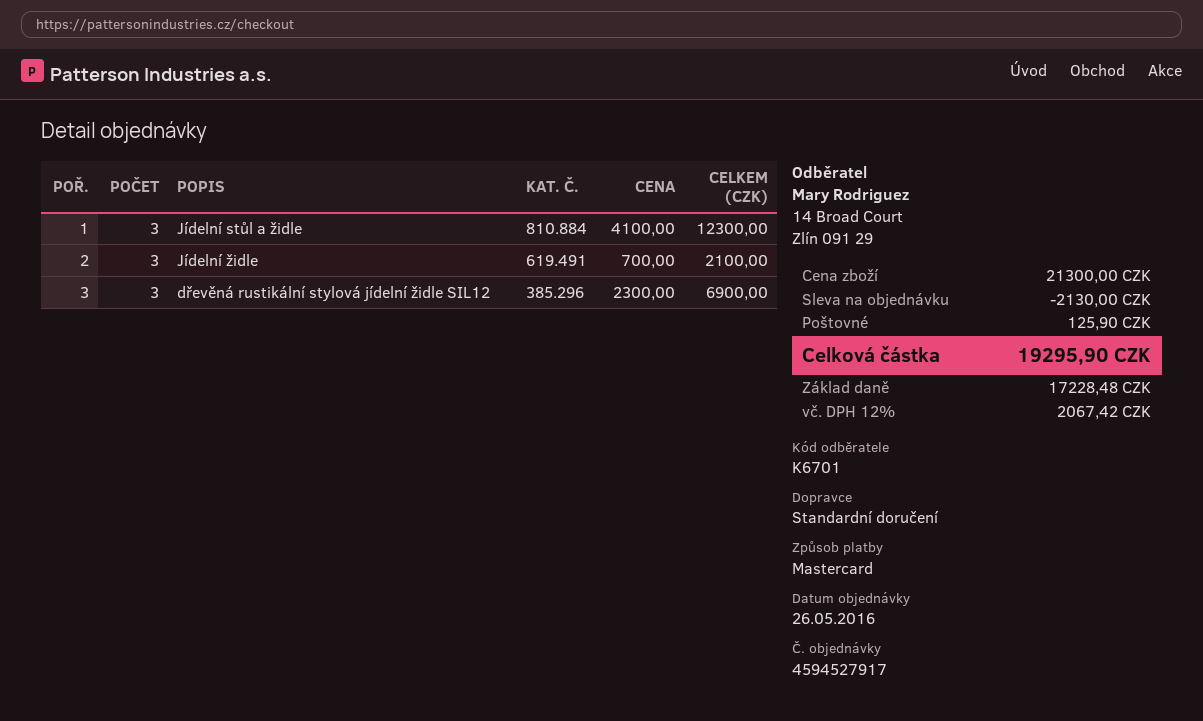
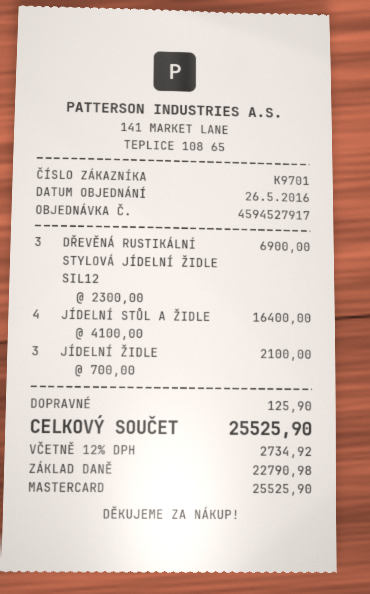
customer number: K6701 -> K9701
Jídelní stůl a židle: 3 x 4100.00 = 12300.00 -> 4 x 4100.00 = 16400.00
discount: 2130.00 -> none
net: 17228.48 -> 22790.98
tax: 12% = 2067.42 -> 12% = 2734.92
total: 19295.90 -> 25525.90

